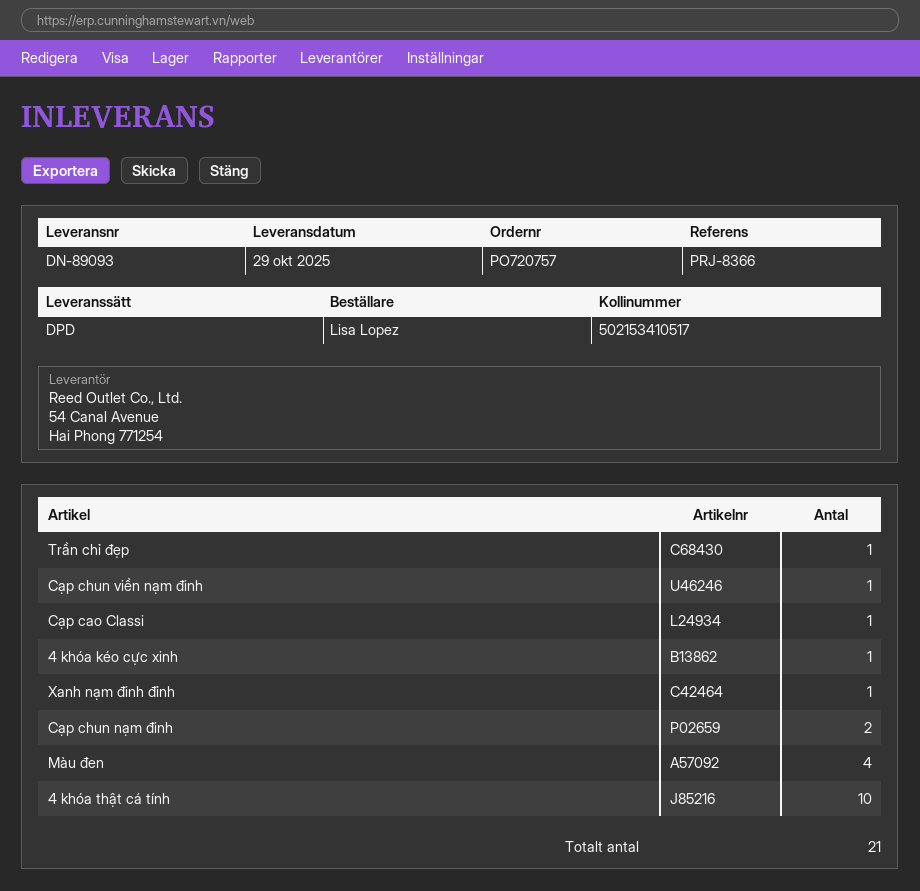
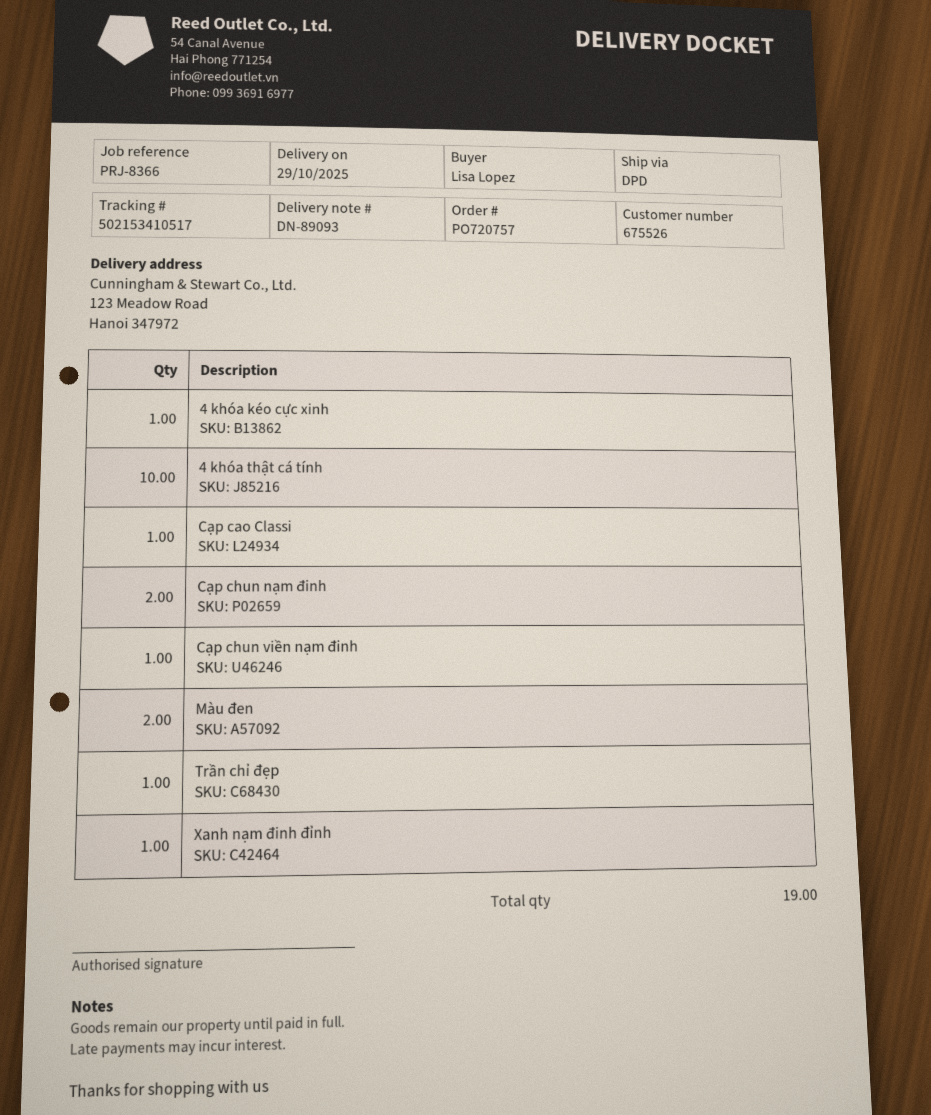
Màu đen: 4 -> 2
total quantity: 21 -> 19

